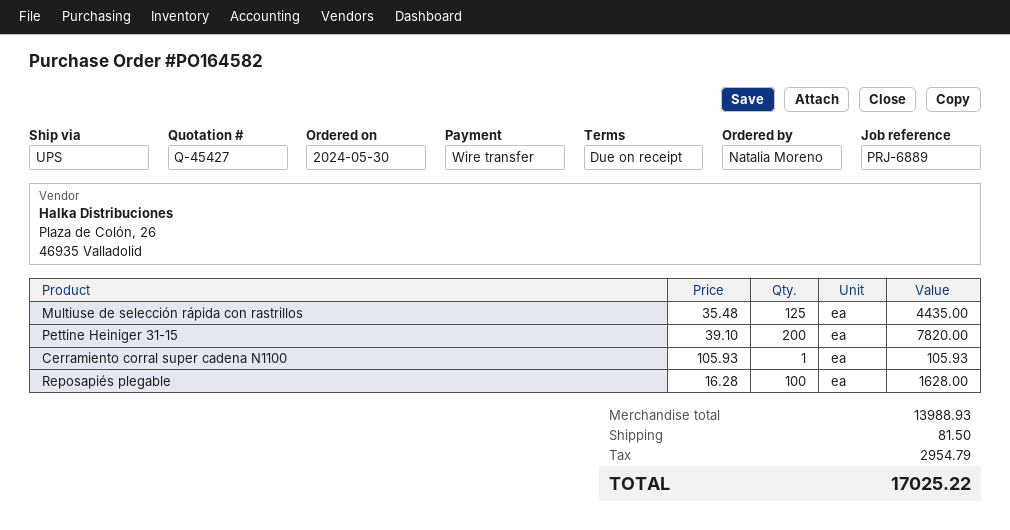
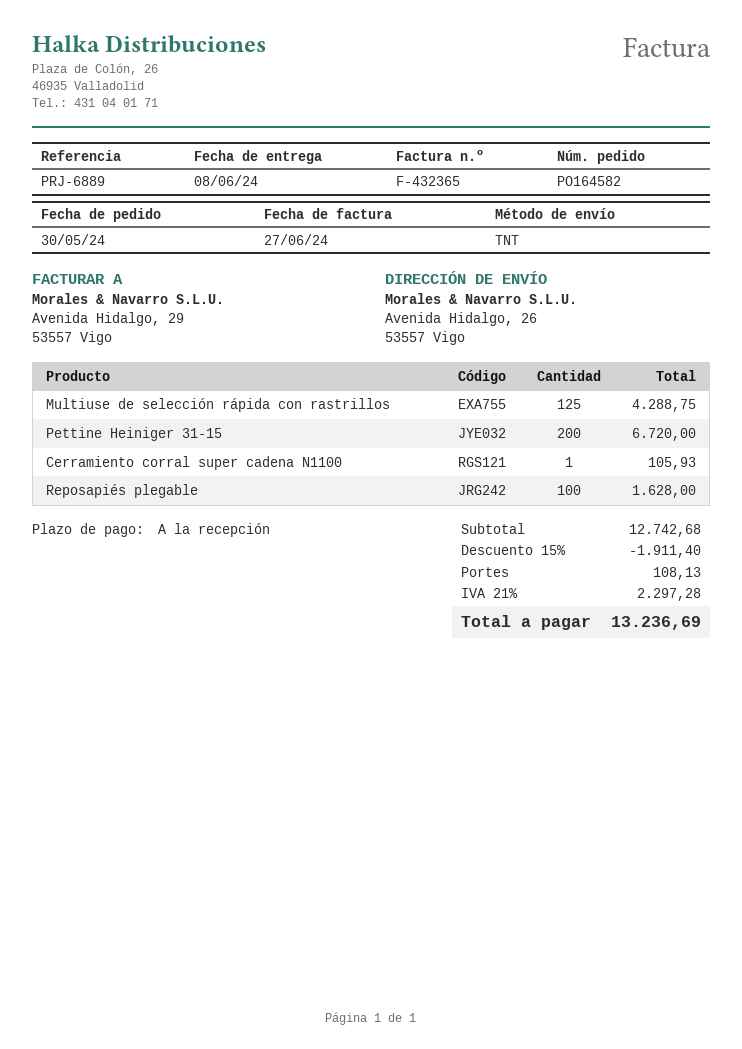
shipping method: UPS -> TNT
Multiuse de selección rápida con rastrillos: 125 for 4435.00 -> 125 for 4288.75
Pettine Heiniger 31-15: 200 for 7820.00 -> 200 for 6720.00
subtotal: 13988.93 -> 12742.68
discount: none -> 15% = 1911.40
shipping: 81.50 -> 108.13
tax: 2954.79 -> 2297.28
total: 17025.22 -> 13236.69

